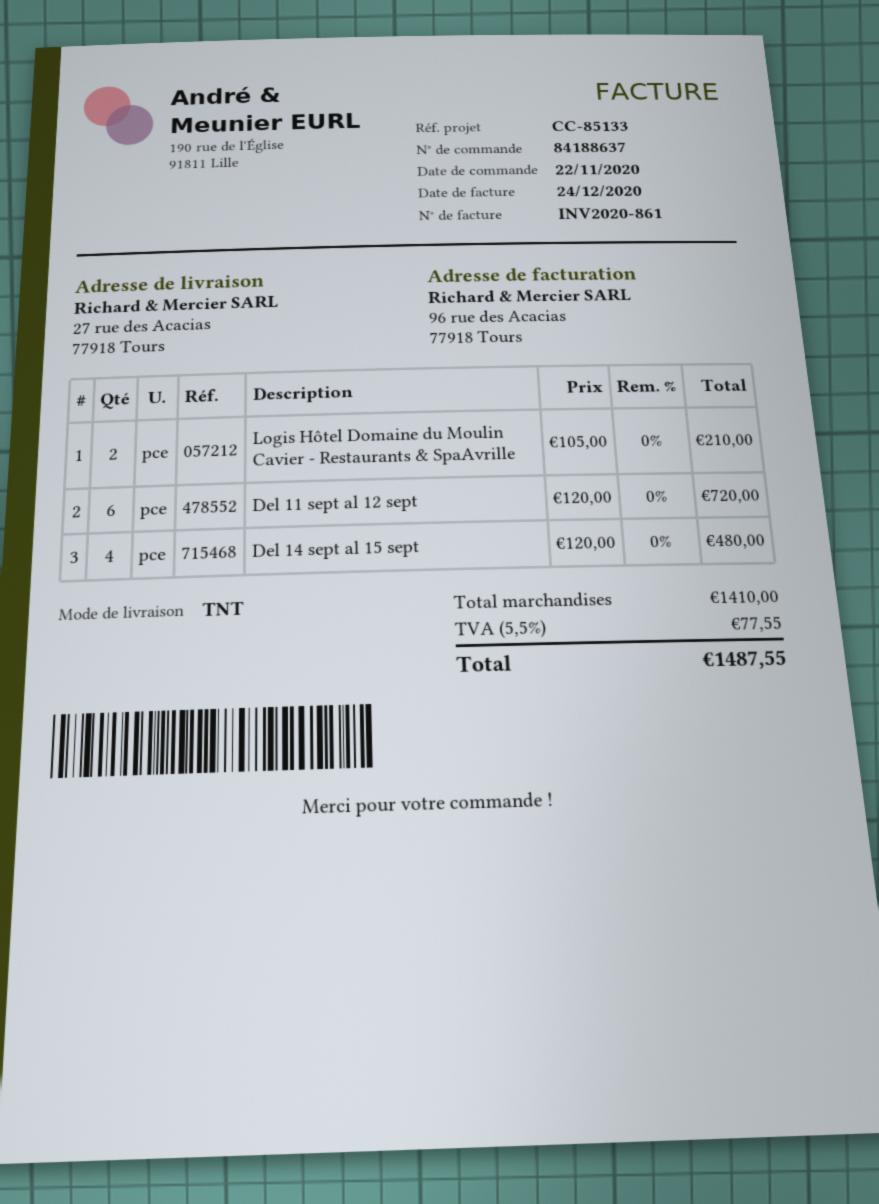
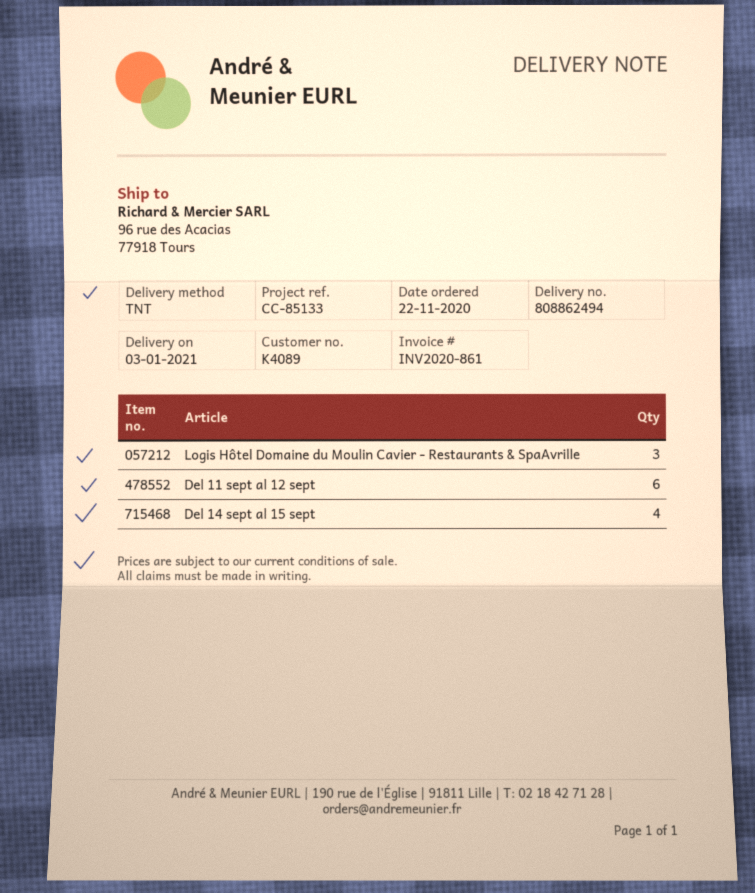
ship to: 27 rue des Acacias, 77918 Tours -> 96 rue des Acacias, 77918 Tours
Logis Hôtel Domaine du Moulin Cavier - Restaurants & SpaAvrille: 2 -> 3

